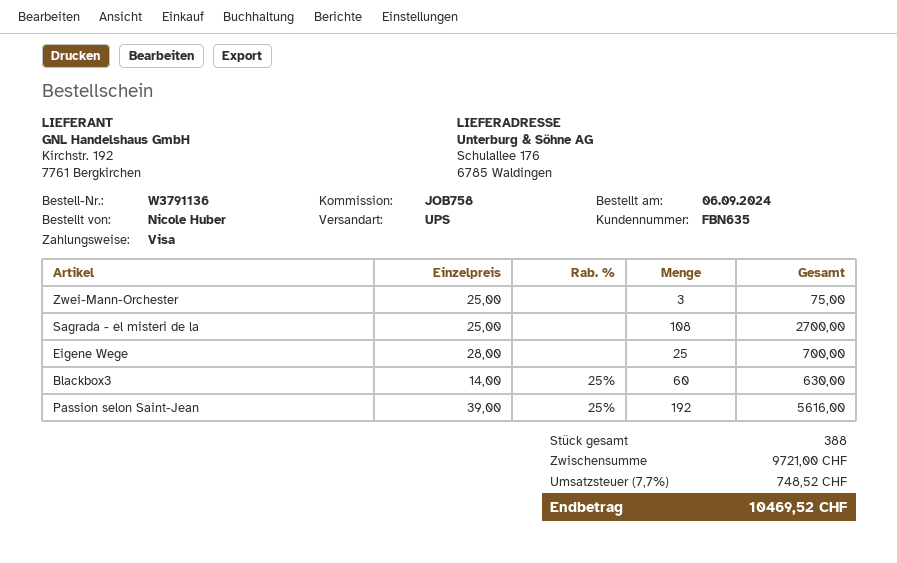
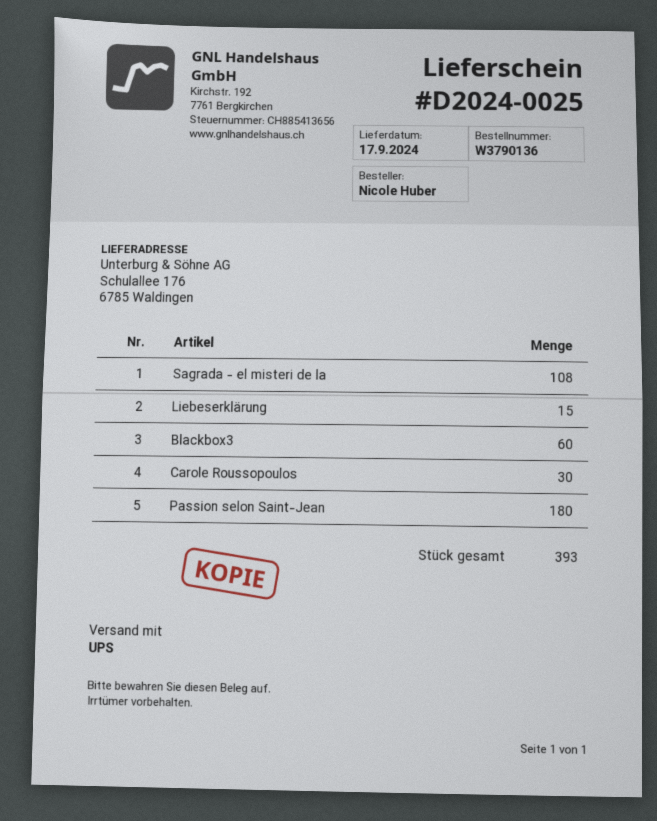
order number: W3791136 -> W3790136
Zwei-Mann-Orchester: 3 -> none
Eigene Wege: 25 -> none
Passion selon Saint-Jean: 192 -> 180
Liebeserklärung: none -> 15
Carole Roussopoulos: none -> 30
total quantity: 388 -> 393

